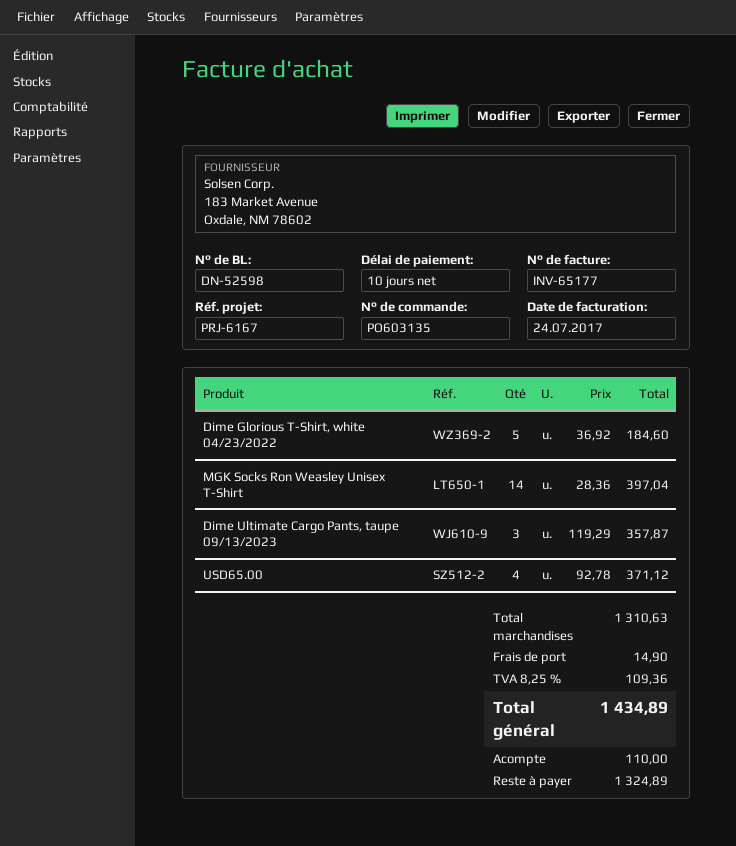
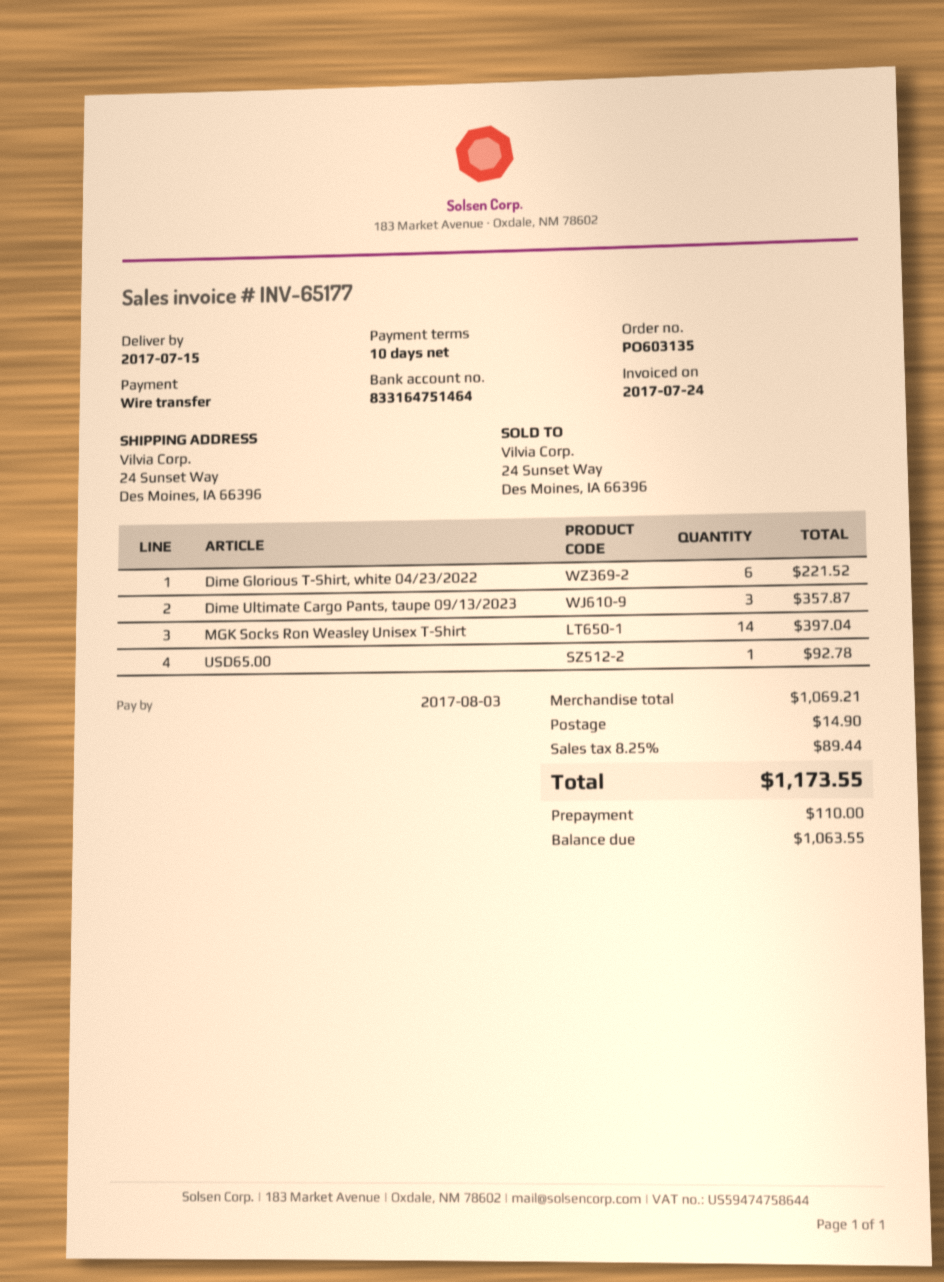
Dime Glorious T-Shirt, white 04/23/2022: 5 for 184.60 -> 6 for 221.52
USD65.00: 4 for 371.12 -> 1 for 92.78
subtotal: 1310.63 -> 1069.21
tax: 8.25% = 109.36 -> 8.25% = 89.44
total: 1434.89 -> 1173.55
balance: 1324.89 -> 1063.55

